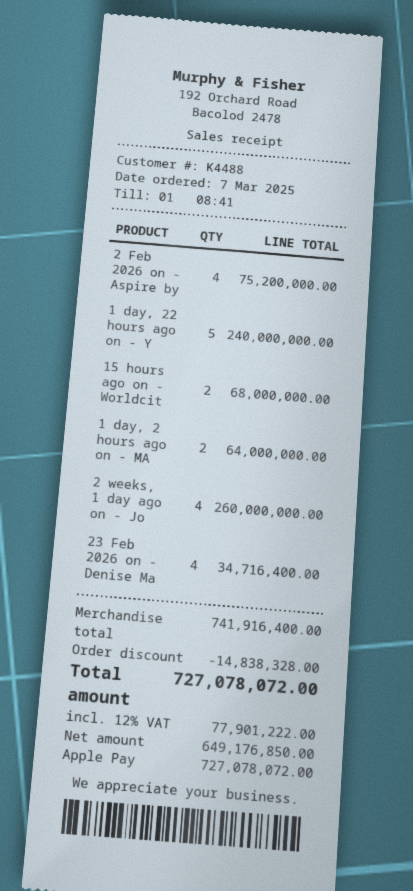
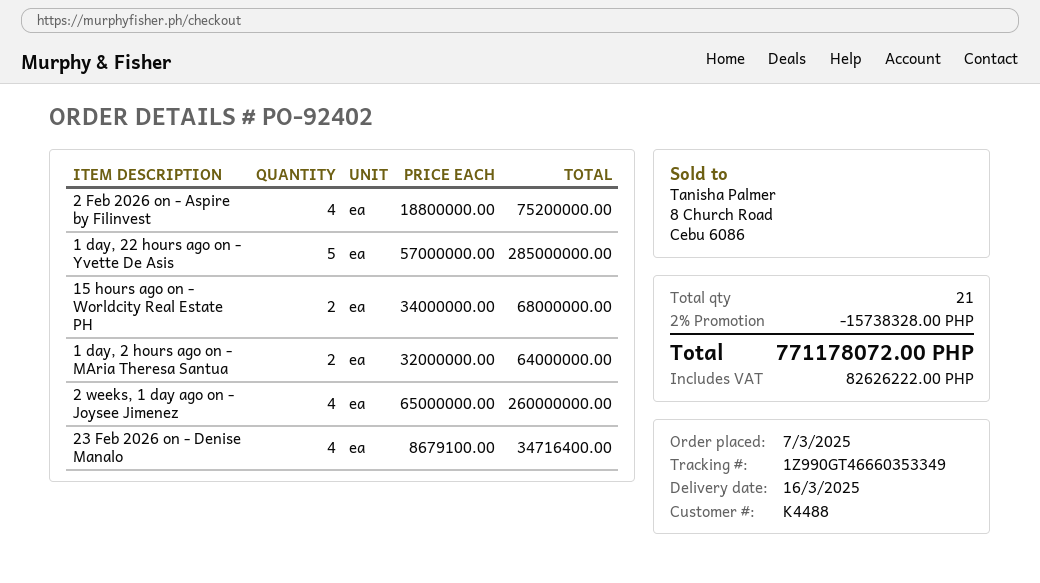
1 day, 22 hours ago on - Y: 5 for 240000000.00 -> 5 for 285000000.00
discount: 14838328.00 -> 15738328.00
tax: 77901222.00 -> 82626222.00
total: 727078072.00 -> 771178072.00

